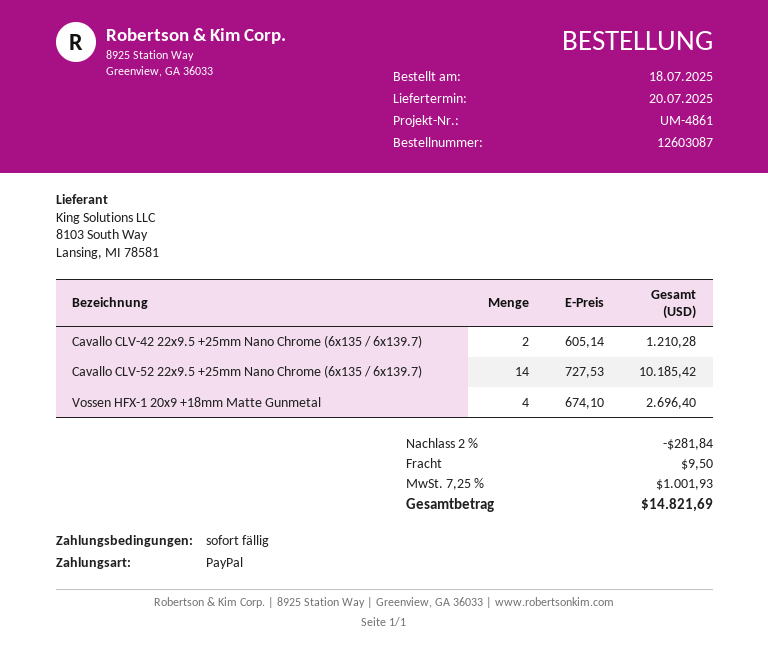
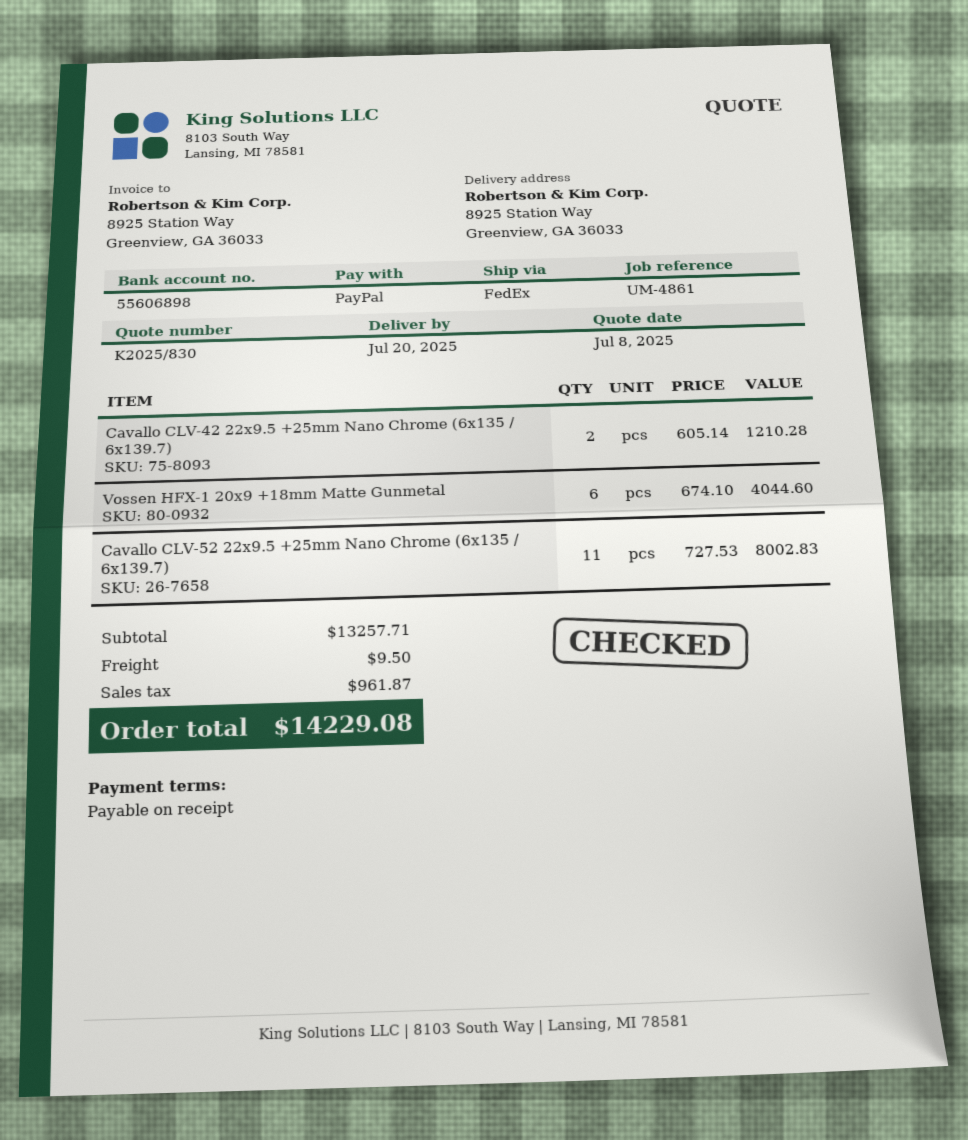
Cavallo CLV-52 22x9.5 +25mm Nano Chrome (6x135 / 6x139.7): 14 x 727.53 = 10185.42 -> 11 x 727.53 = 8002.83
Vossen HFX-1 20x9 +18mm Matte Gunmetal: 4 x 674.10 = 2696.40 -> 6 x 674.10 = 4044.60
discount: 2% = 281.84 -> none
tax: 1001.93 -> 961.87
total: 14821.69 -> 14229.08

